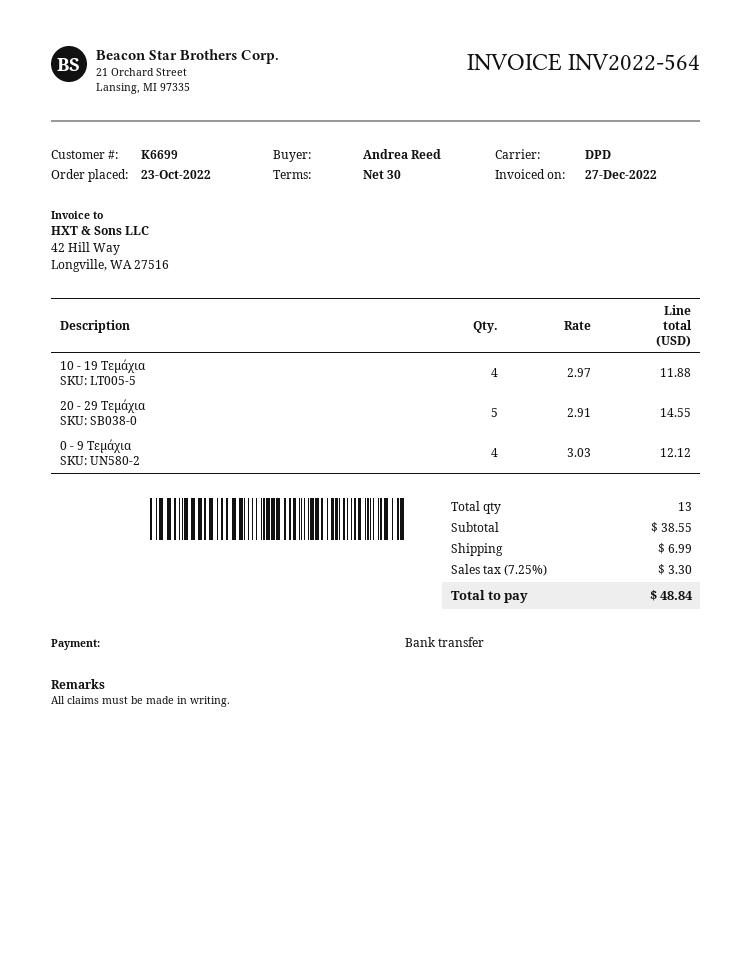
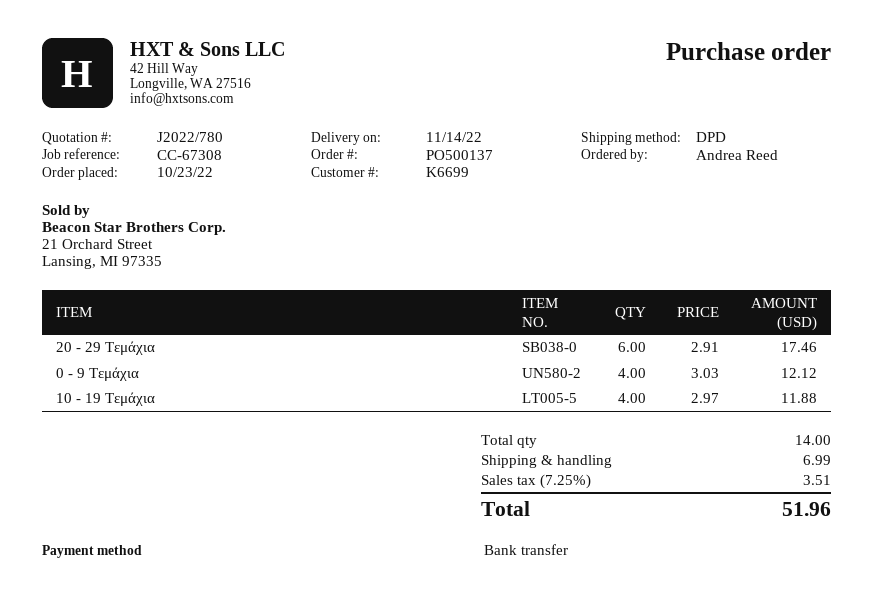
20 - 29 Τεμάχια: 5 x 2.91 = 14.55 -> 6 x 2.91 = 17.46
total quantity: 13 -> 14
tax: 7.25% = 3.30 -> 7.25% = 3.51
total: 48.84 -> 51.96

